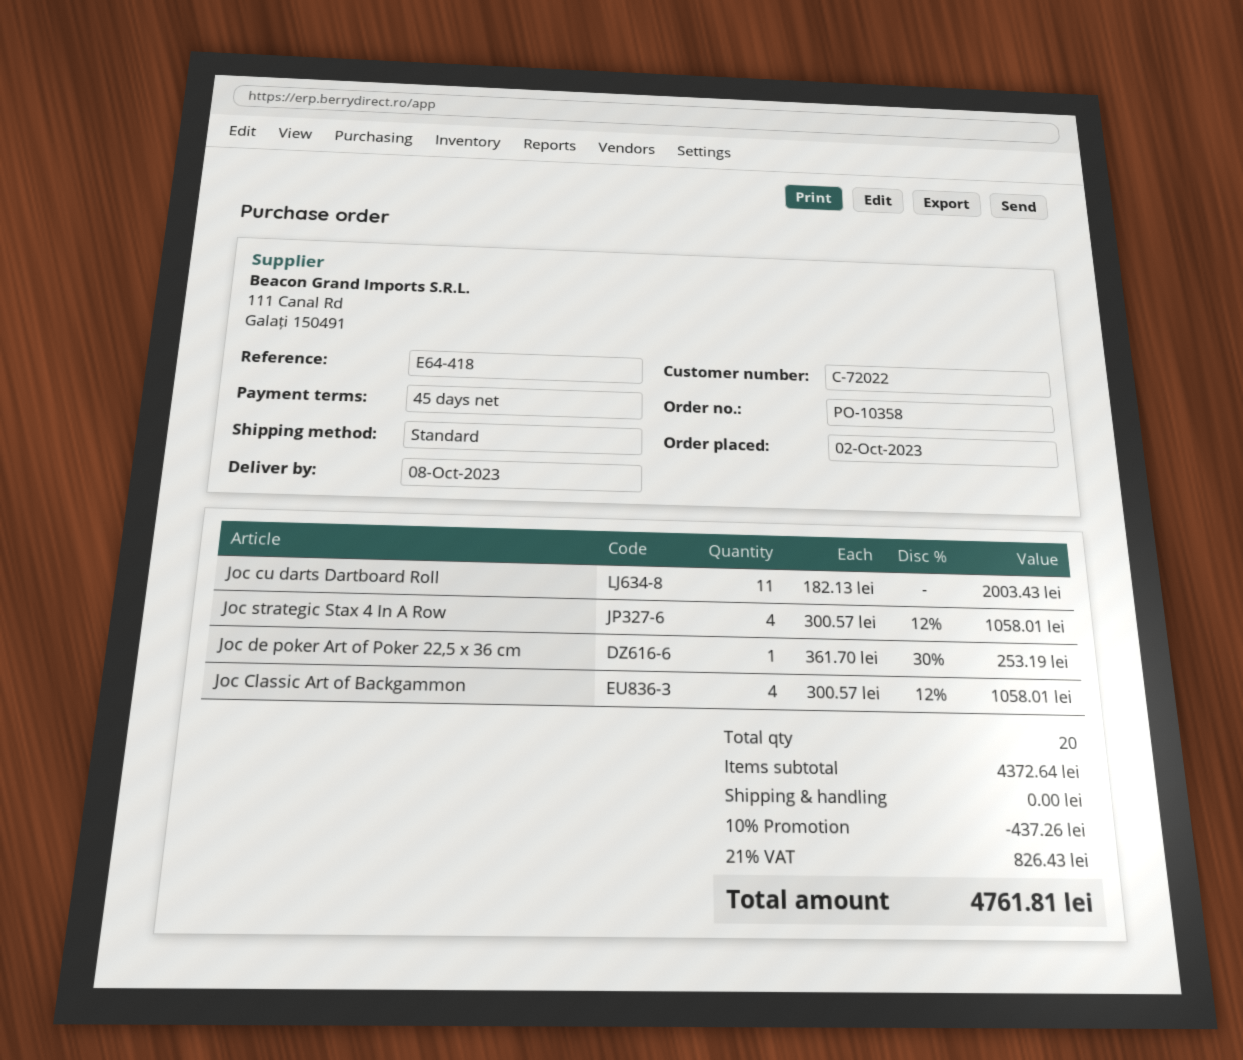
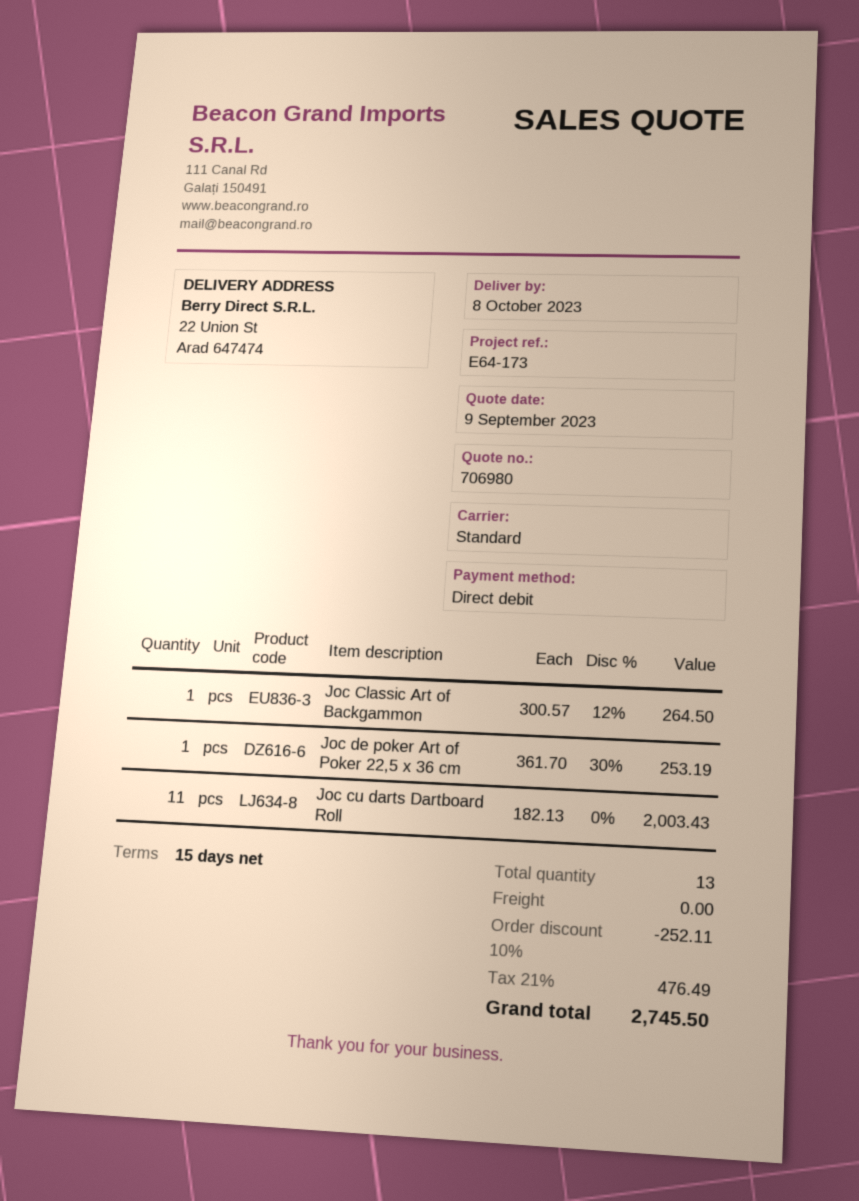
payment terms: 45 days -> 15 days
reference: E64-418 -> E64-173
Joc strategic Stax 4 In A Row: 4 x 300.57 - 12% = 1058.01 -> none
Joc Classic Art of Backgammon: 4 x 300.57 - 12% = 1058.01 -> 1 x 300.57 - 12% = 264.50
total quantity: 20 -> 13
discount: 10% = 437.26 -> 10% = 252.11
tax: 21% = 826.43 -> 21% = 476.49
total: 4761.81 -> 2745.50

